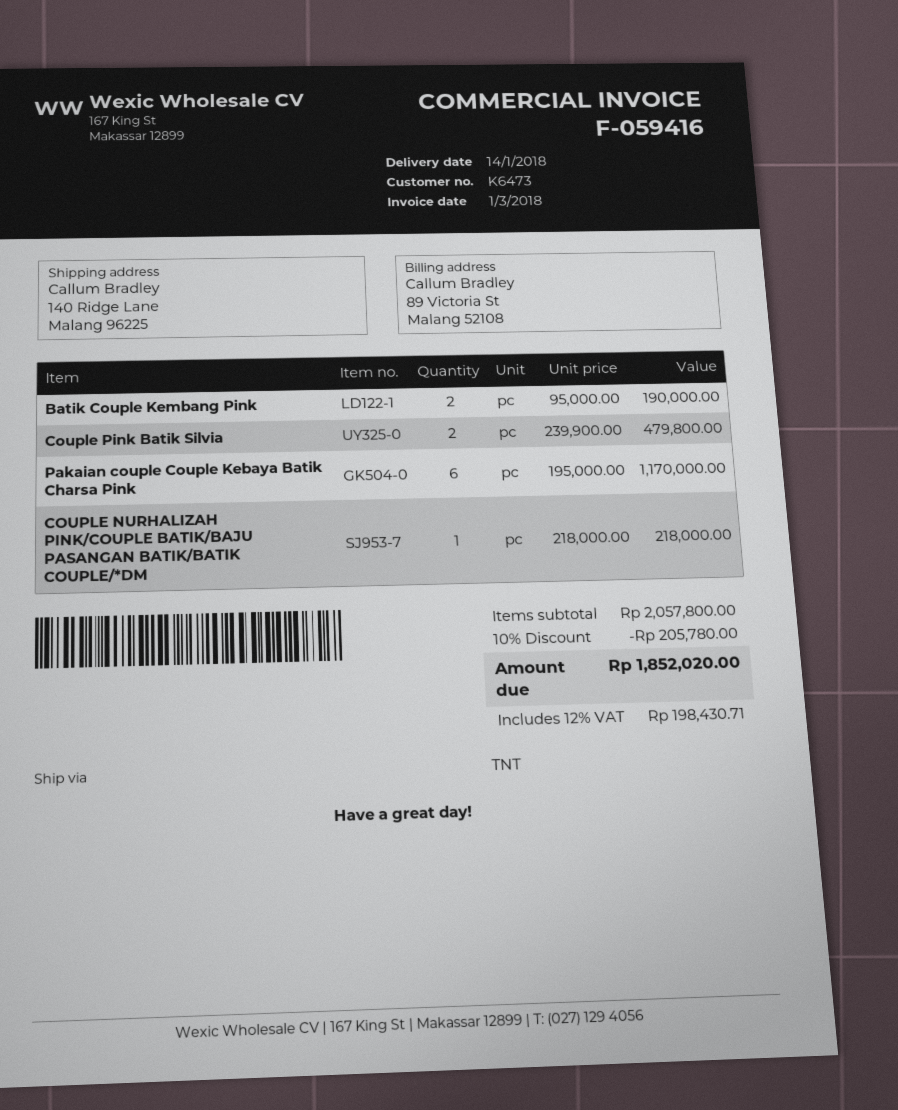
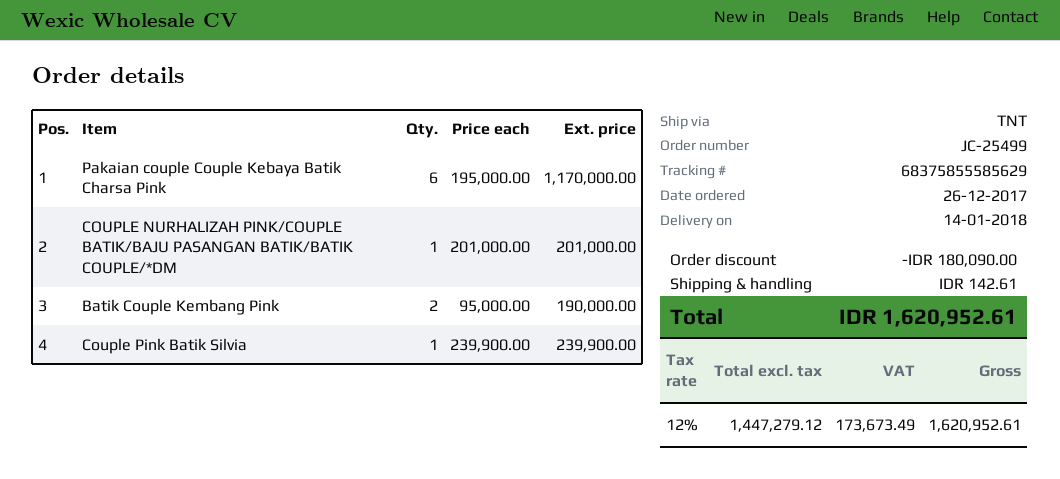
Couple Pink Batik Silvia: 2 x 239900.00 = 479800.00 -> 1 x 239900.00 = 239900.00
COUPLE NURHALIZAH PINK/COUPLE BATIK/BAJU PASANGAN BATIK/BATIK COUPLE/*DM: 1 x 218000.00 = 218000.00 -> 1 x 201000.00 = 201000.00
discount: 205780.00 -> 180090.00
shipping: none -> 142.61
tax: 12% = 198430.71 -> 12% = 173673.49
total: 1852020.00 -> 1620952.61

